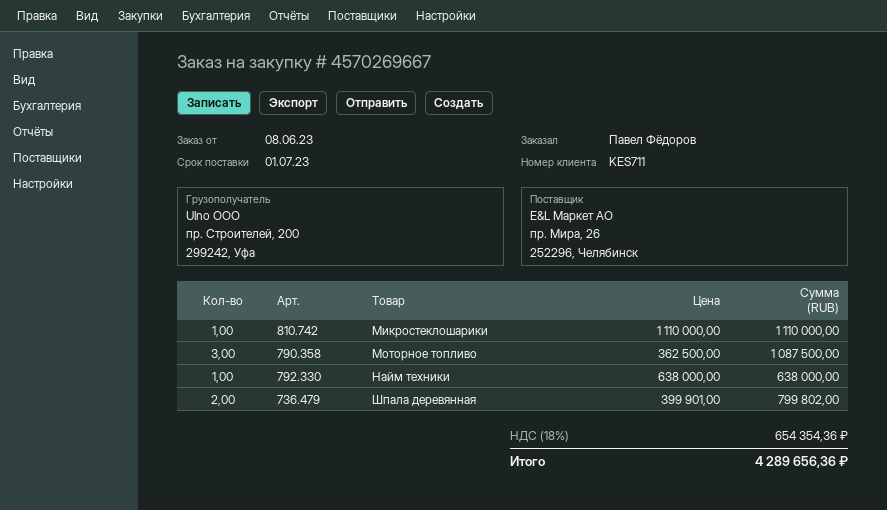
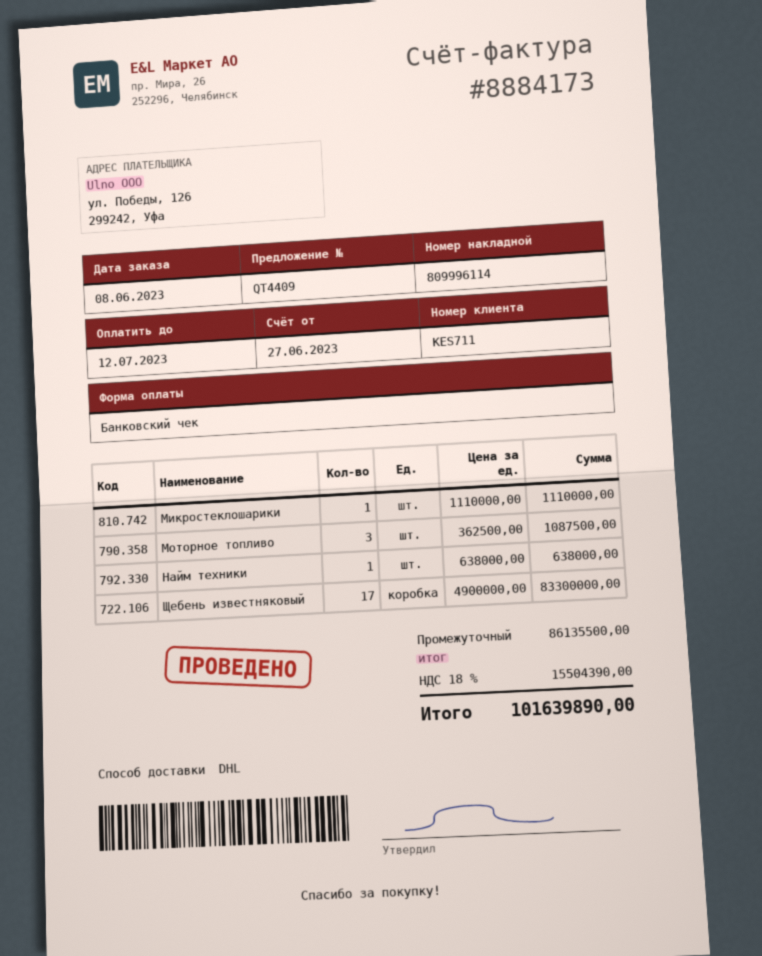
Шпала деревянная: 2 x 399901.00 = 799802.00 -> none
Щебень известняковый: none -> 17 x 4900000.00 = 83300000.00
tax: 18% = 654354.36 -> 18% = 15504390.00
total: 4289656.36 -> 101639890.00

